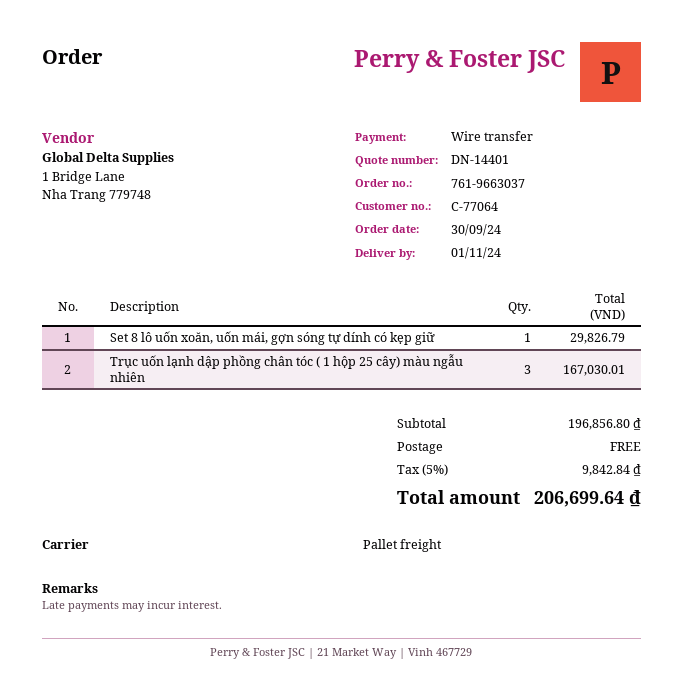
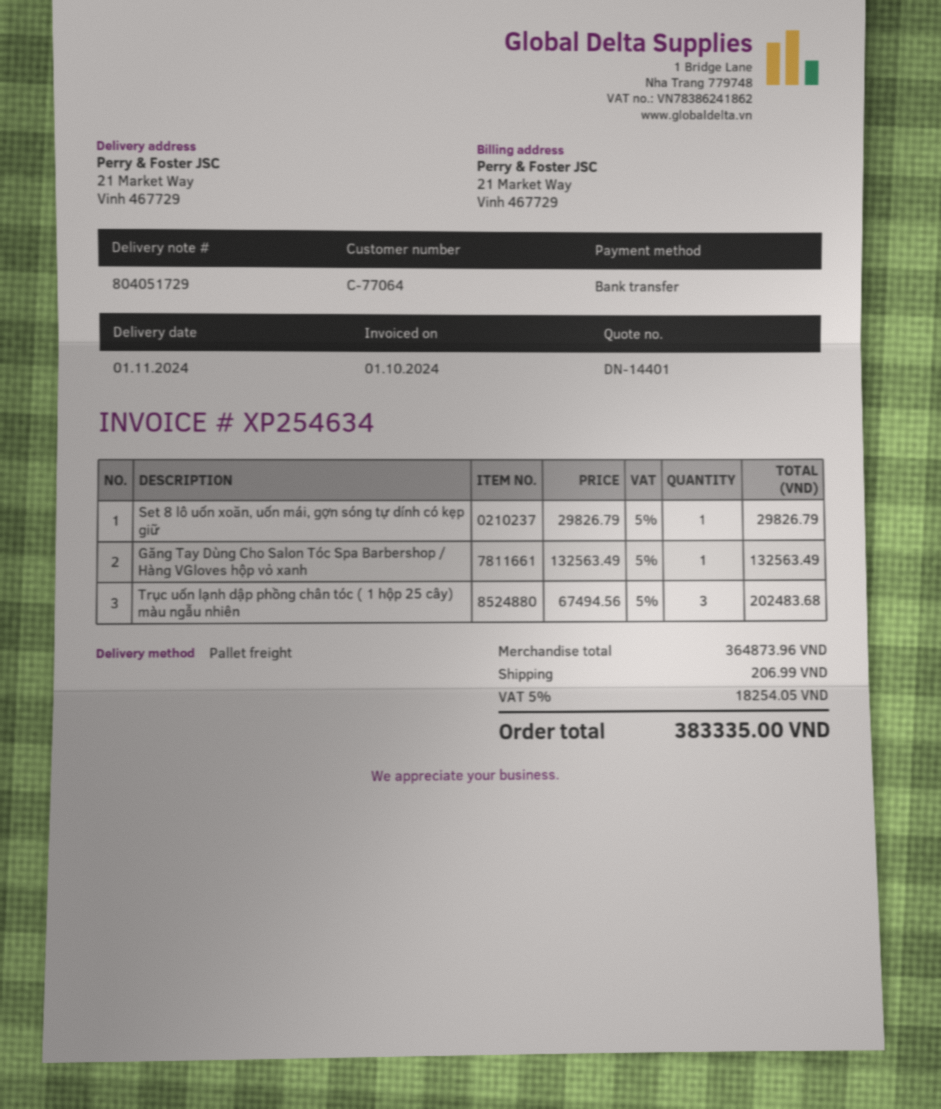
Trục uốn lạnh dập phồng chân tóc ( 1 hộp 25 cây) màu ngẫu nhiên: 3 for 167030.01 -> 3 for 202483.68
Găng Tay Dùng Cho Salon Tóc Spa Barbershop / Hàng VGloves hộp vỏ xanh: none -> 1 for 132563.49
subtotal: 196856.80 -> 364873.96
shipping: 0.00 -> 206.99
tax: 5% = 9842.84 -> 5% = 18254.05
total: 206699.64 -> 383335.00

